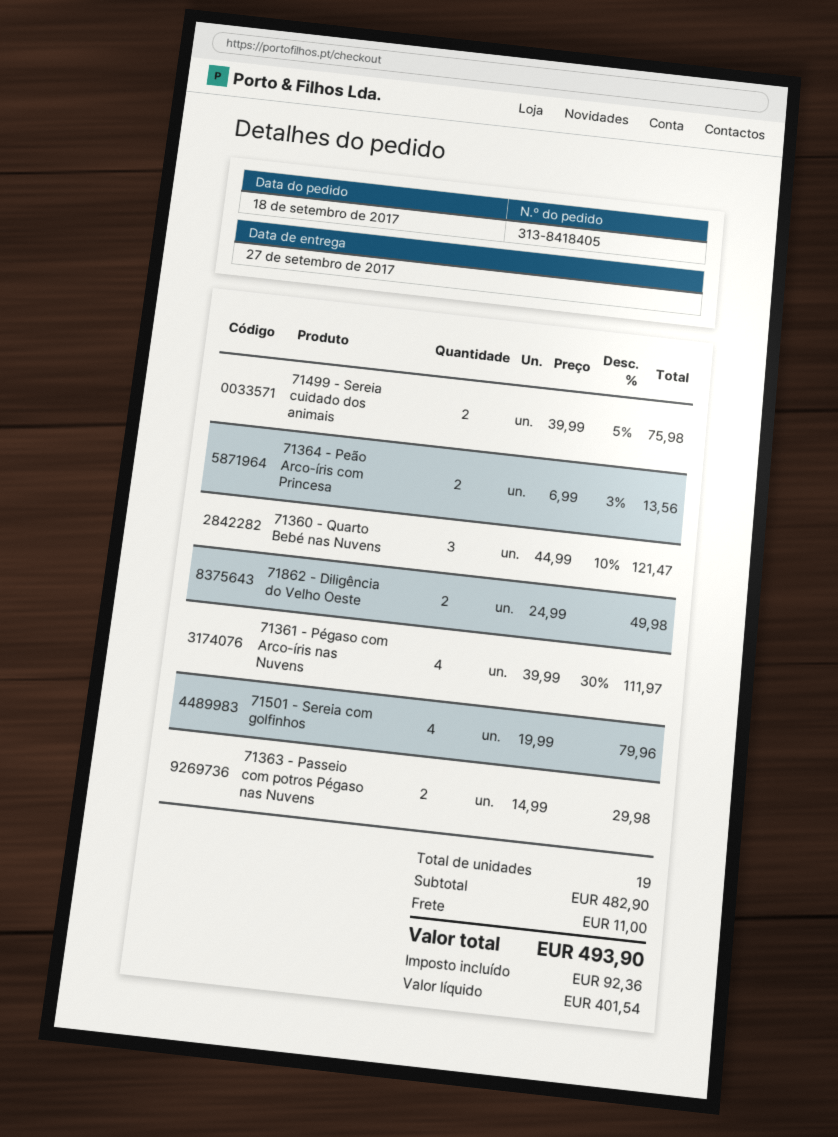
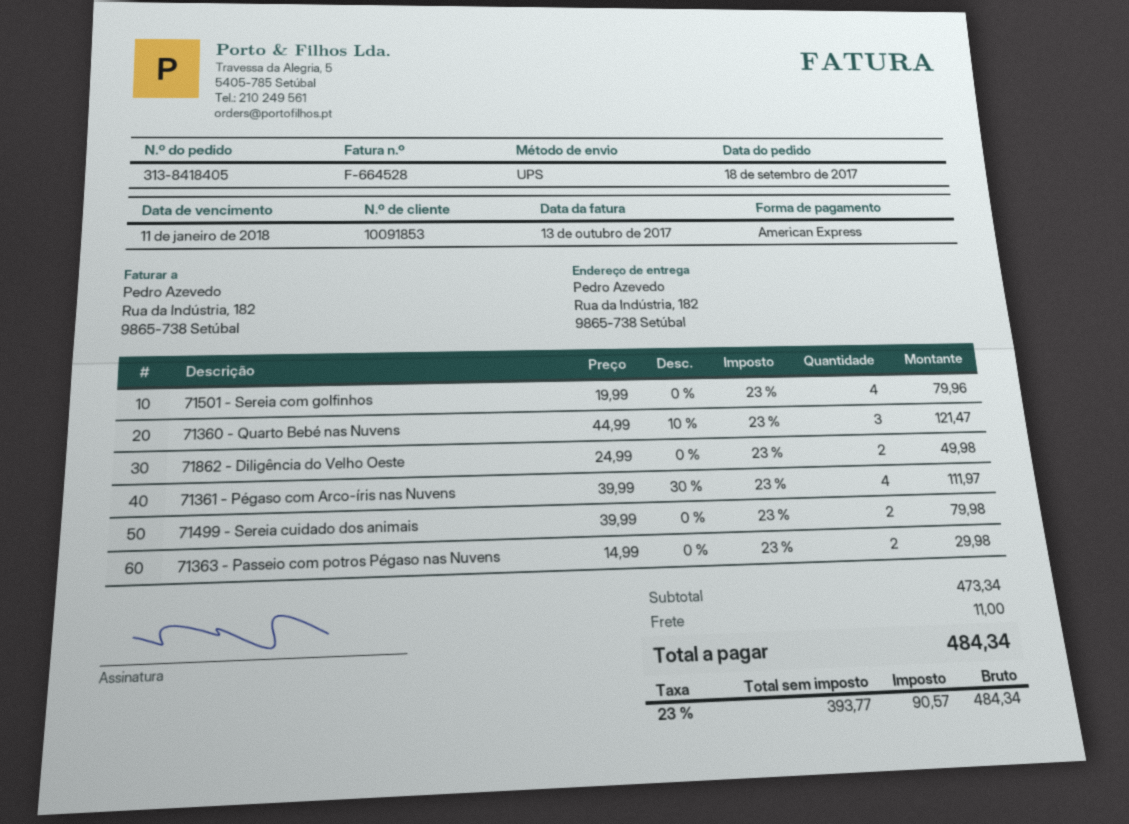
71499 - Sereia cuidado dos animais: 2 x 39.99 - 5% = 75.98 -> 2 x 39.99 = 79.98
71364 - Peão Arco-íris com Princesa: 2 x 6.99 - 3% = 13.56 -> none
subtotal: 482.90 -> 473.34
net: 401.54 -> 393.77
tax: 92.36 -> 90.57
total: 493.90 -> 484.34

